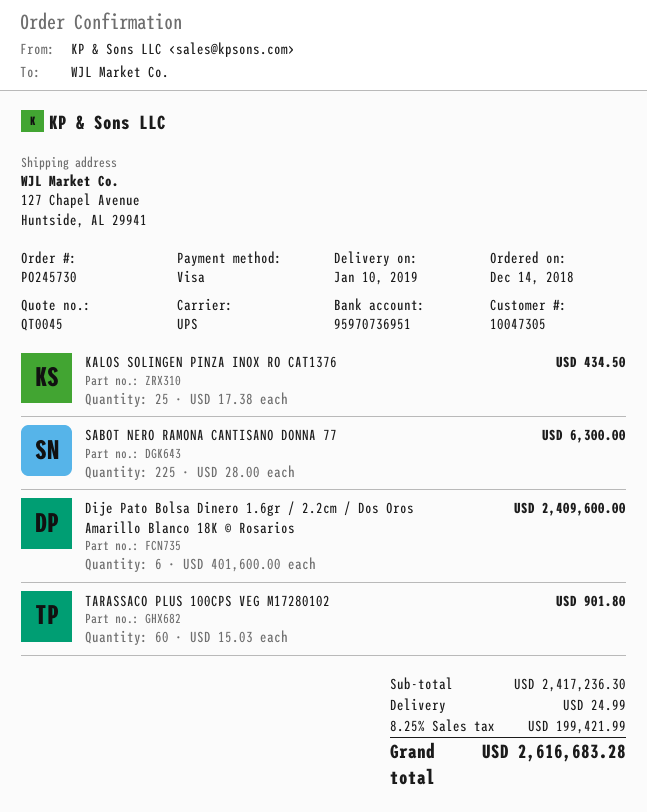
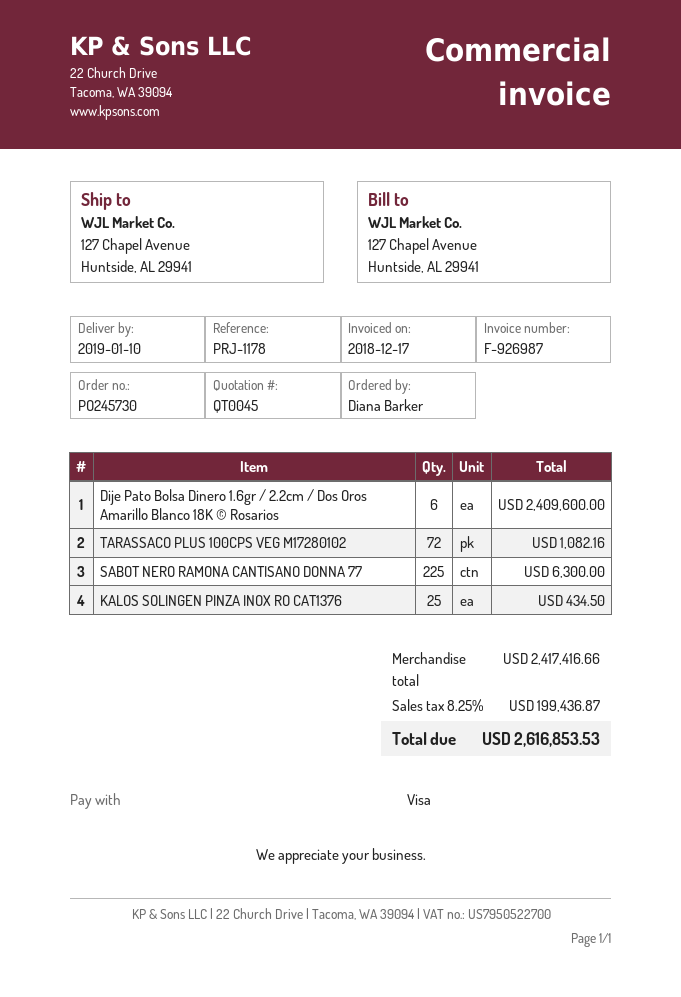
TARASSACO PLUS 100CPS VEG M17280102: 60 for 901.80 -> 72 for 1082.16
subtotal: 2417236.30 -> 2417416.66
shipping: 24.99 -> none
tax: 8.25% = 199421.99 -> 8.25% = 199436.87
total: 2616683.28 -> 2616853.53

